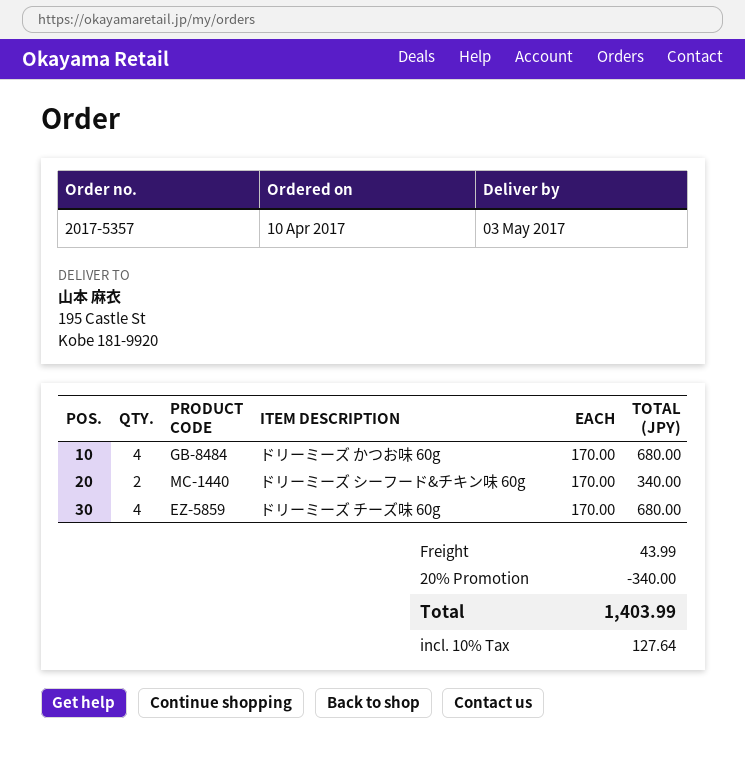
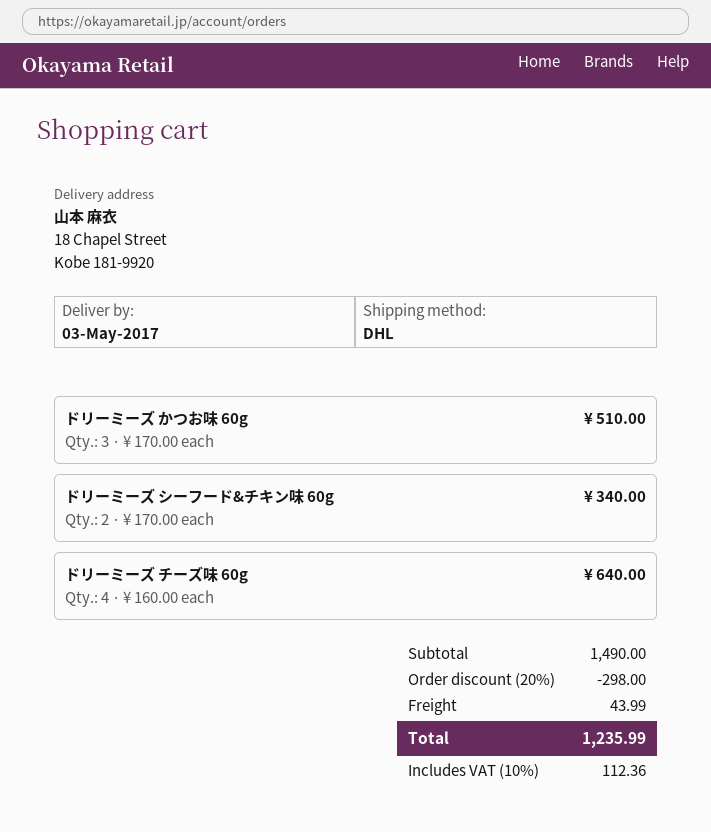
ship to: 195 Castle St, Kobe 181-9920 -> 18 Chapel Street, Kobe 181-9920
ドリーミーズ かつお味 60g: 4 x 170.00 = 680.00 -> 3 x 170.00 = 510.00
ドリーミーズ チーズ味 60g: 4 x 170.00 = 680.00 -> 4 x 160.00 = 640.00
discount: 20% = 340.00 -> 20% = 298.00
tax: 10% = 127.64 -> 10% = 112.36
total: 1403.99 -> 1235.99

